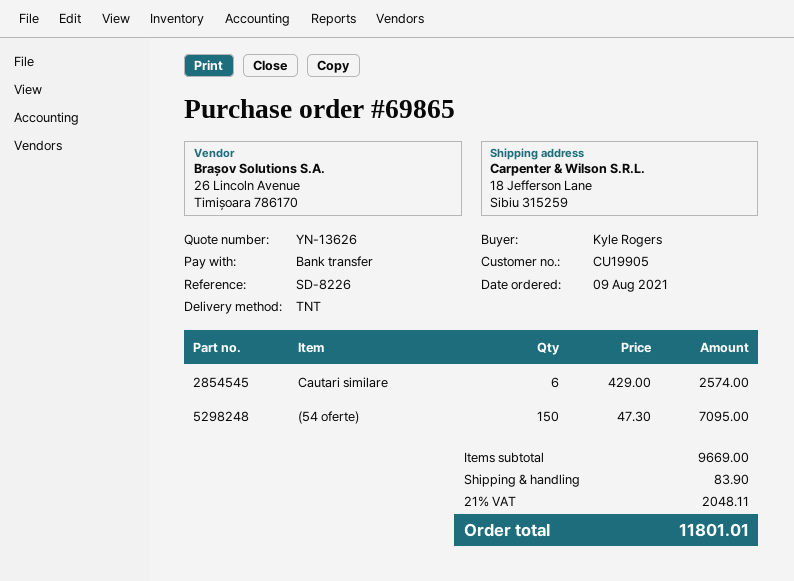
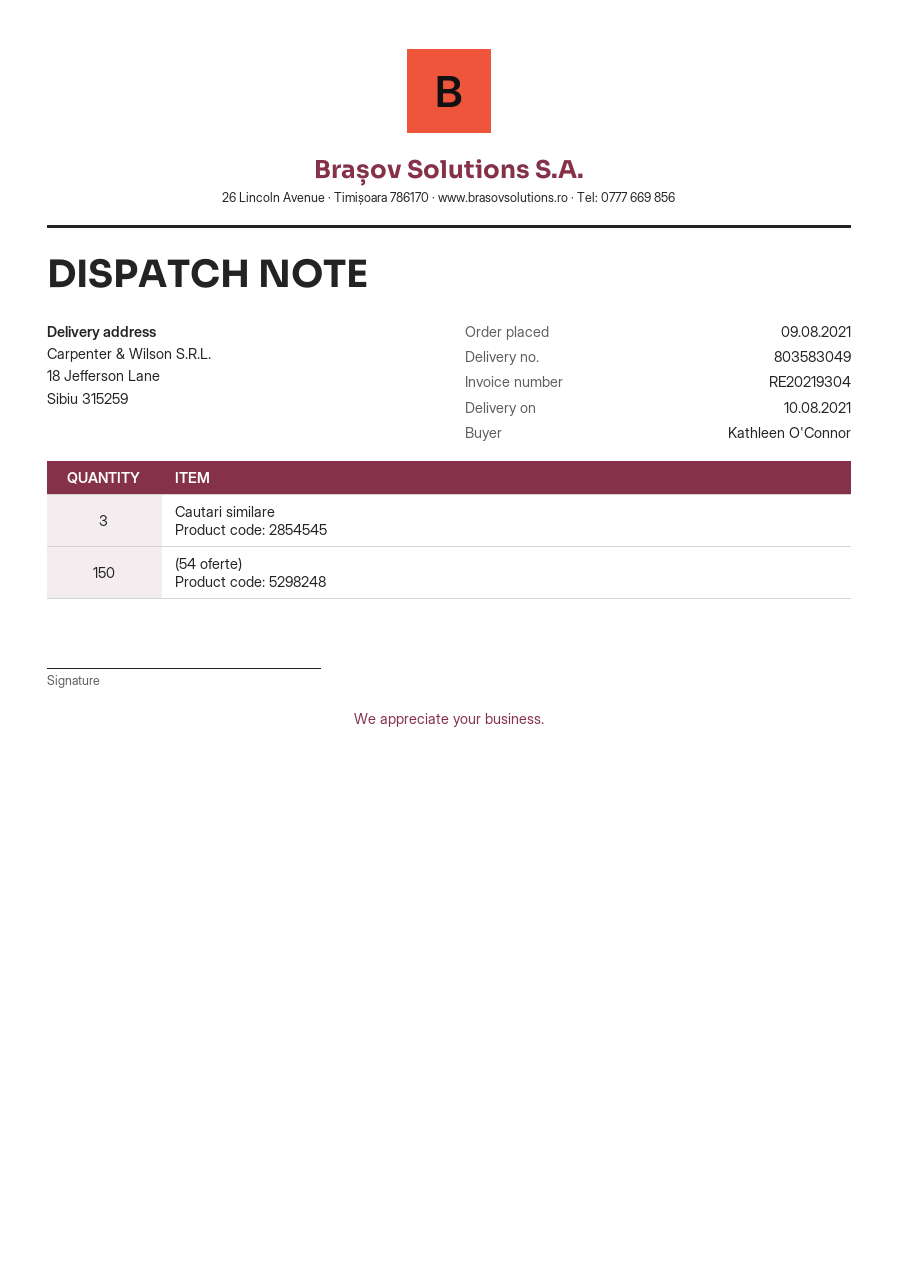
ordered by: Kyle Rogers -> Kathleen O'Connor
Cautari similare: 6 -> 3

